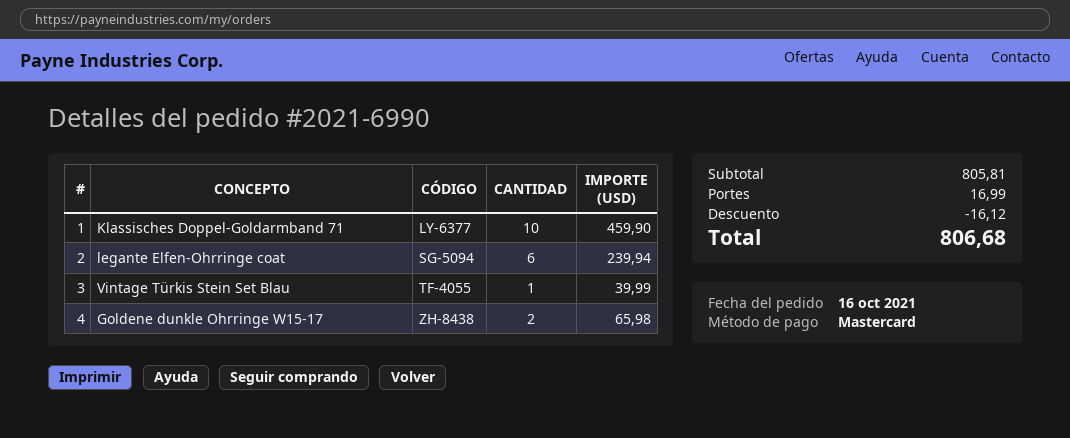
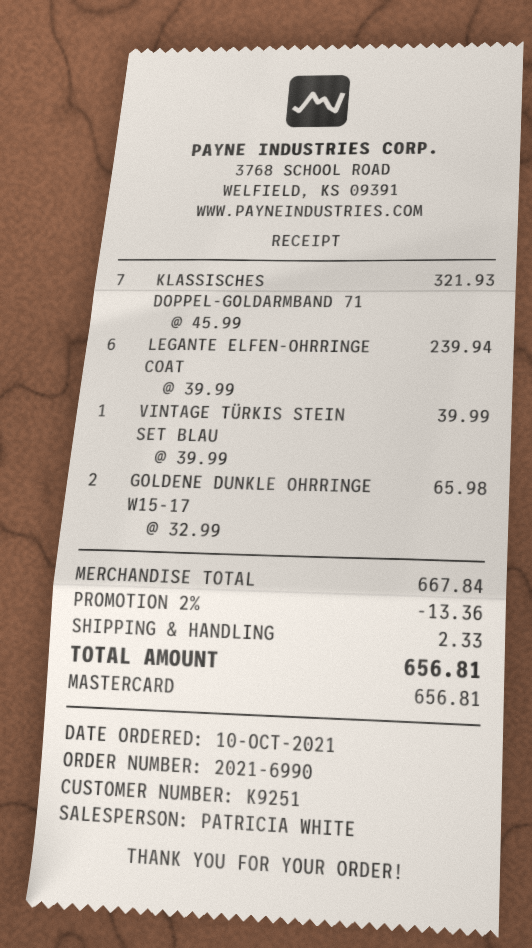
order date: 2021-10-16 -> 2021-10-10
Klassisches Doppel-Goldarmband 71: 10 for 459.90 -> 7 for 321.93
subtotal: 805.81 -> 667.84
discount: 16.12 -> 13.36
shipping: 16.99 -> 2.33
total: 806.68 -> 656.81

